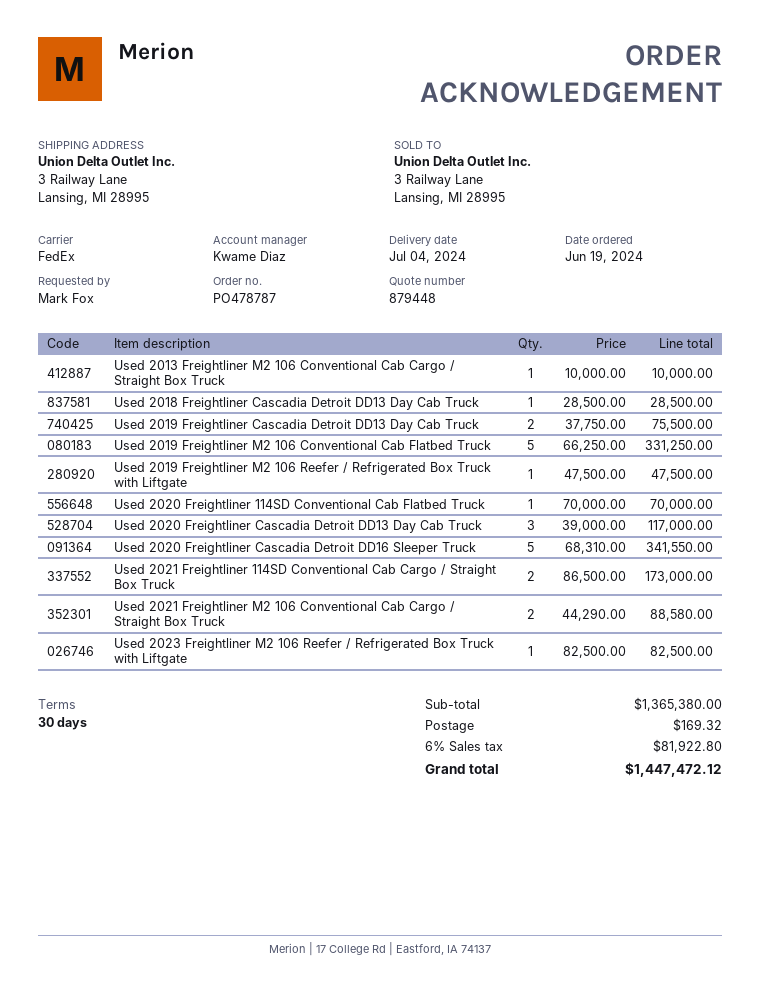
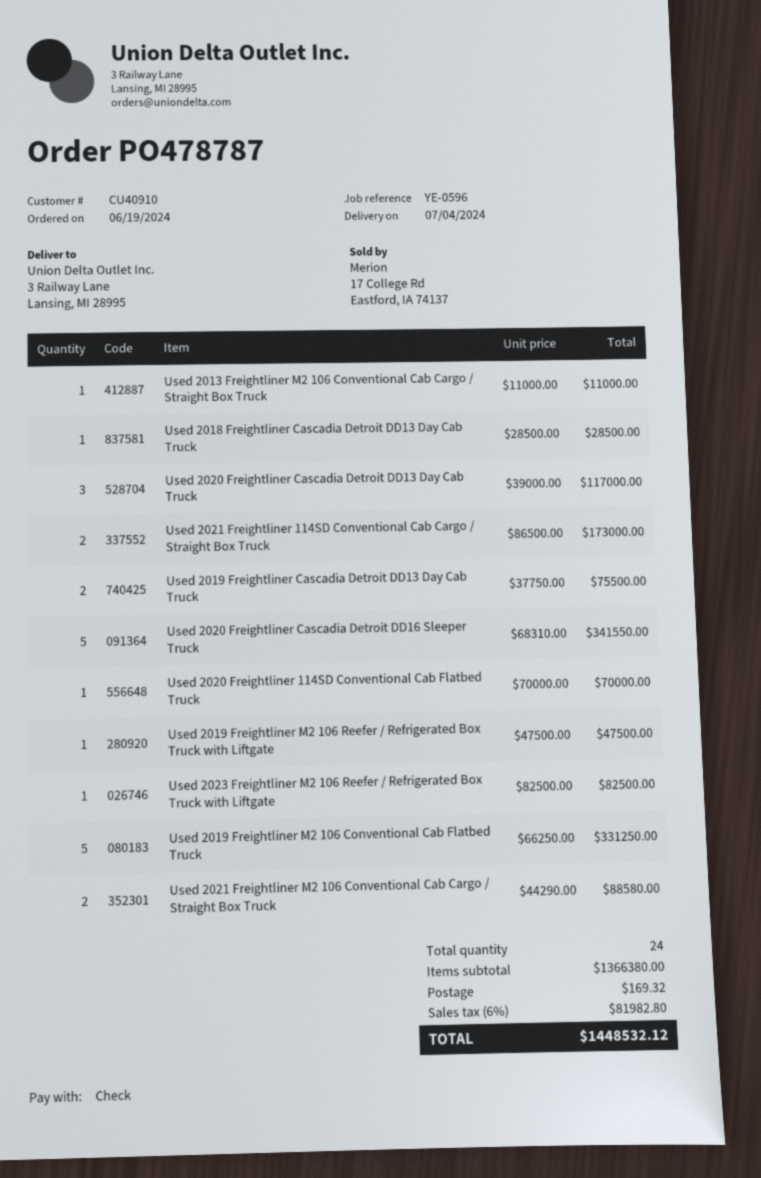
Used 2013 Freightliner M2 106 Conventional Cab Cargo / Straight Box Truck: 1 x 10000.00 = 10000.00 -> 1 x 11000.00 = 11000.00
subtotal: 1365380.00 -> 1366380.00
tax: 6% = 81922.80 -> 6% = 81982.80
total: 1447472.12 -> 1448532.12

